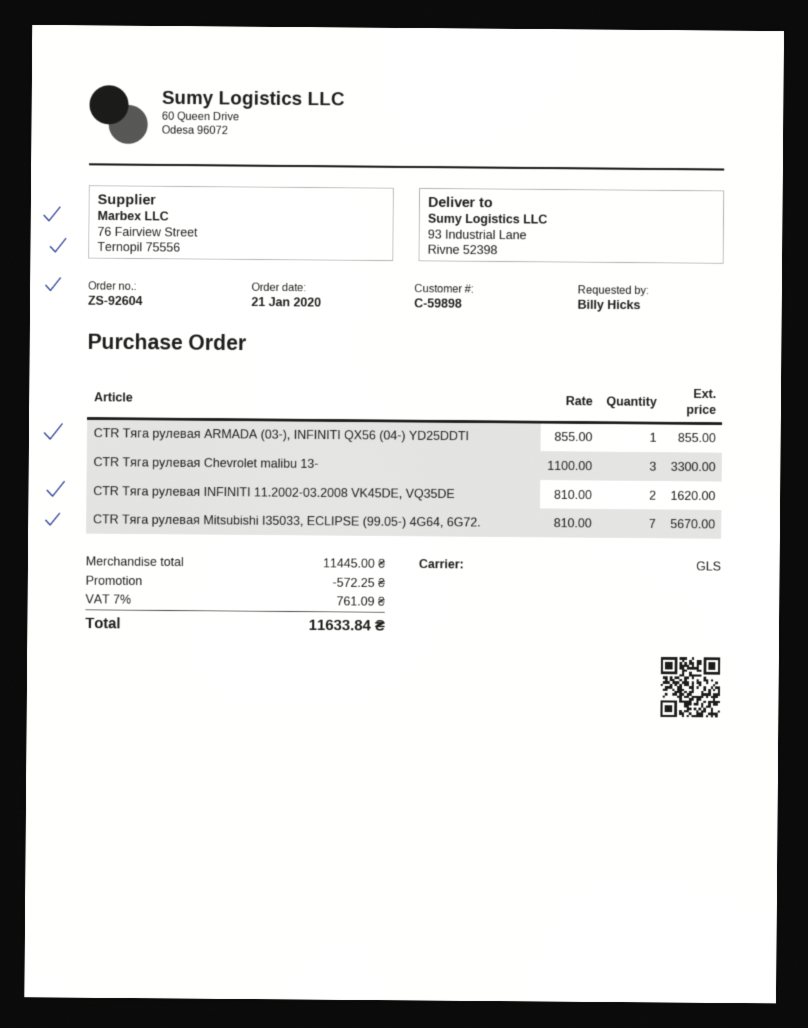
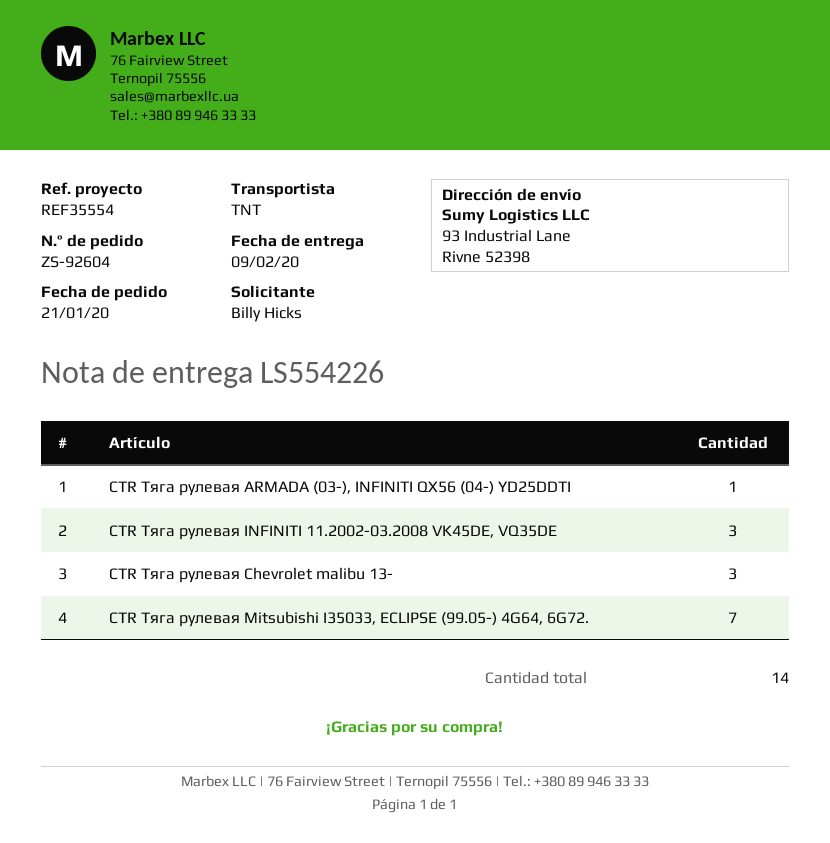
shipping method: GLS -> TNT
CTR Тяга рулевая INFINITI 11.2002-03.2008 VK45DE, VQ35DE: 2 -> 3

